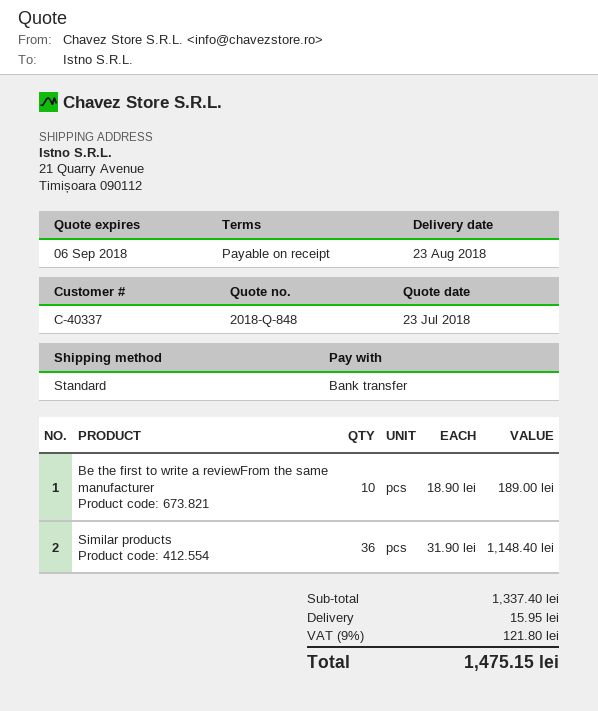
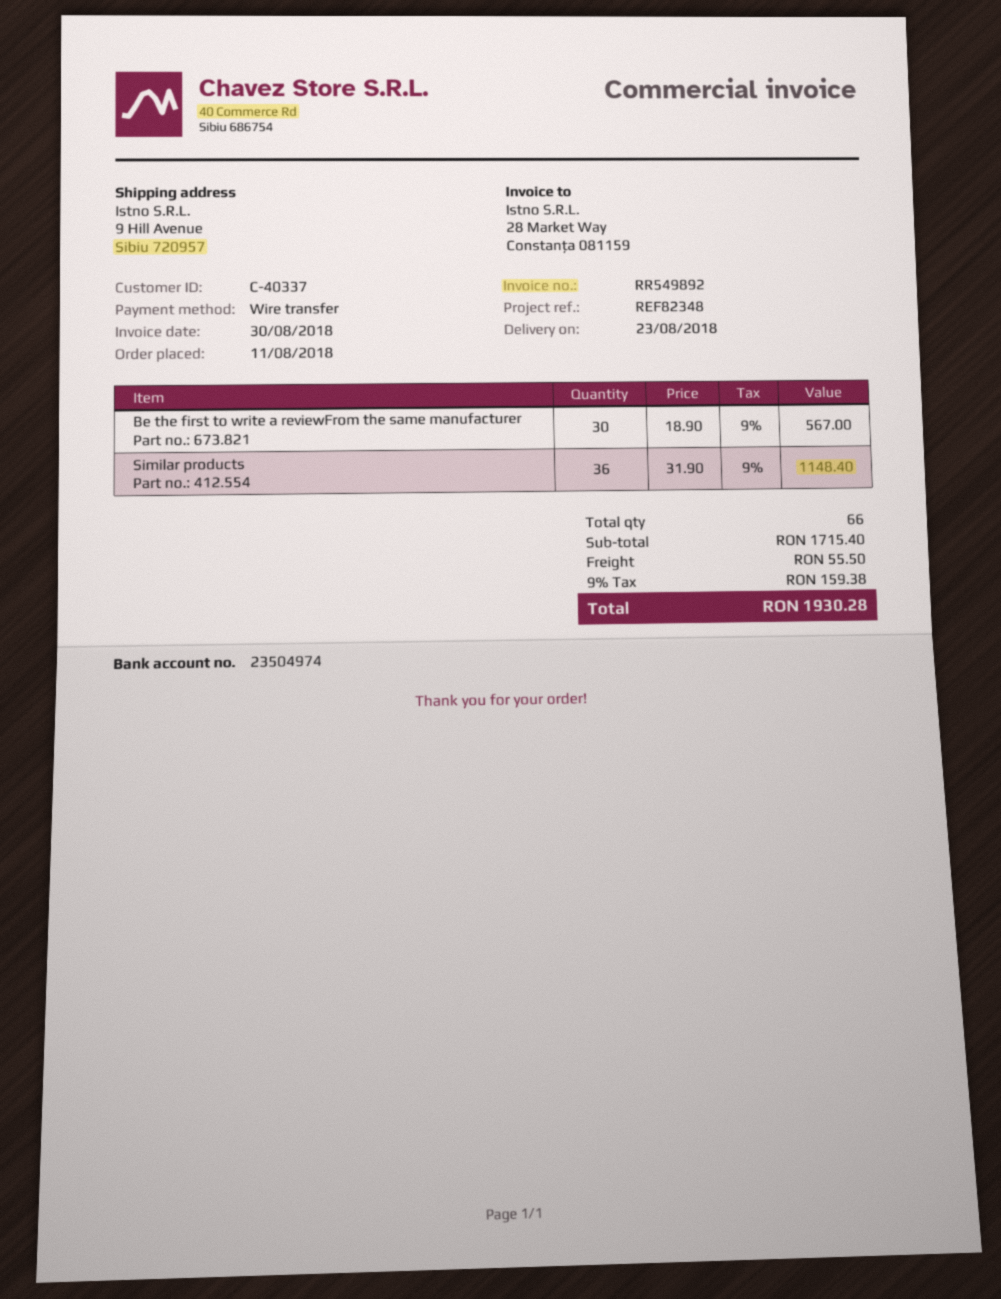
ship to: 21 Quarry Avenue, Timișoara 090112 -> 9 Hill Avenue, Sibiu 720957
Be the first to write a reviewFrom the same manufacturer: 10 x 18.90 = 189.00 -> 30 x 18.90 = 567.00
subtotal: 1337.40 -> 1715.40
shipping: 15.95 -> 55.50
tax: 9% = 121.80 -> 9% = 159.38
total: 1475.15 -> 1930.28

